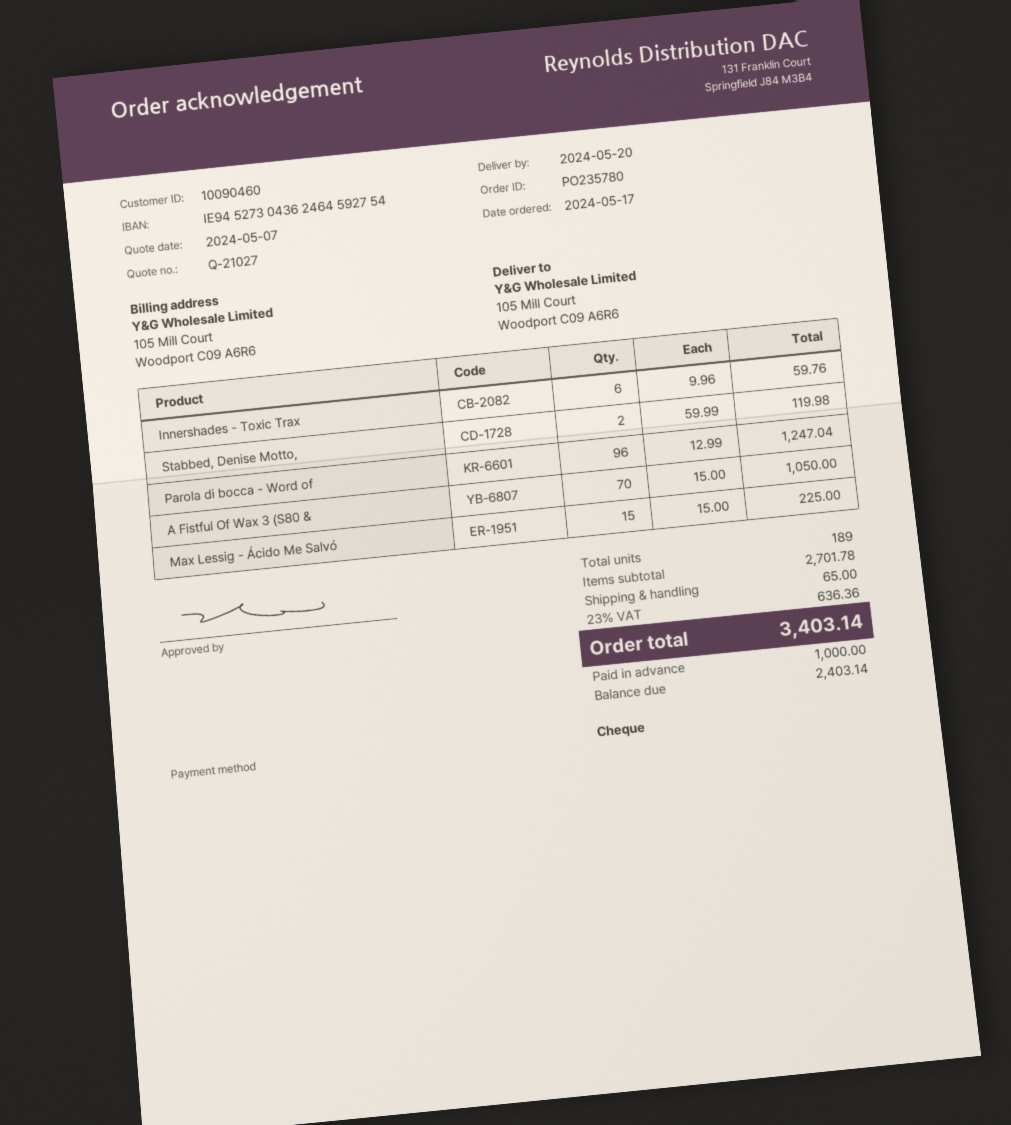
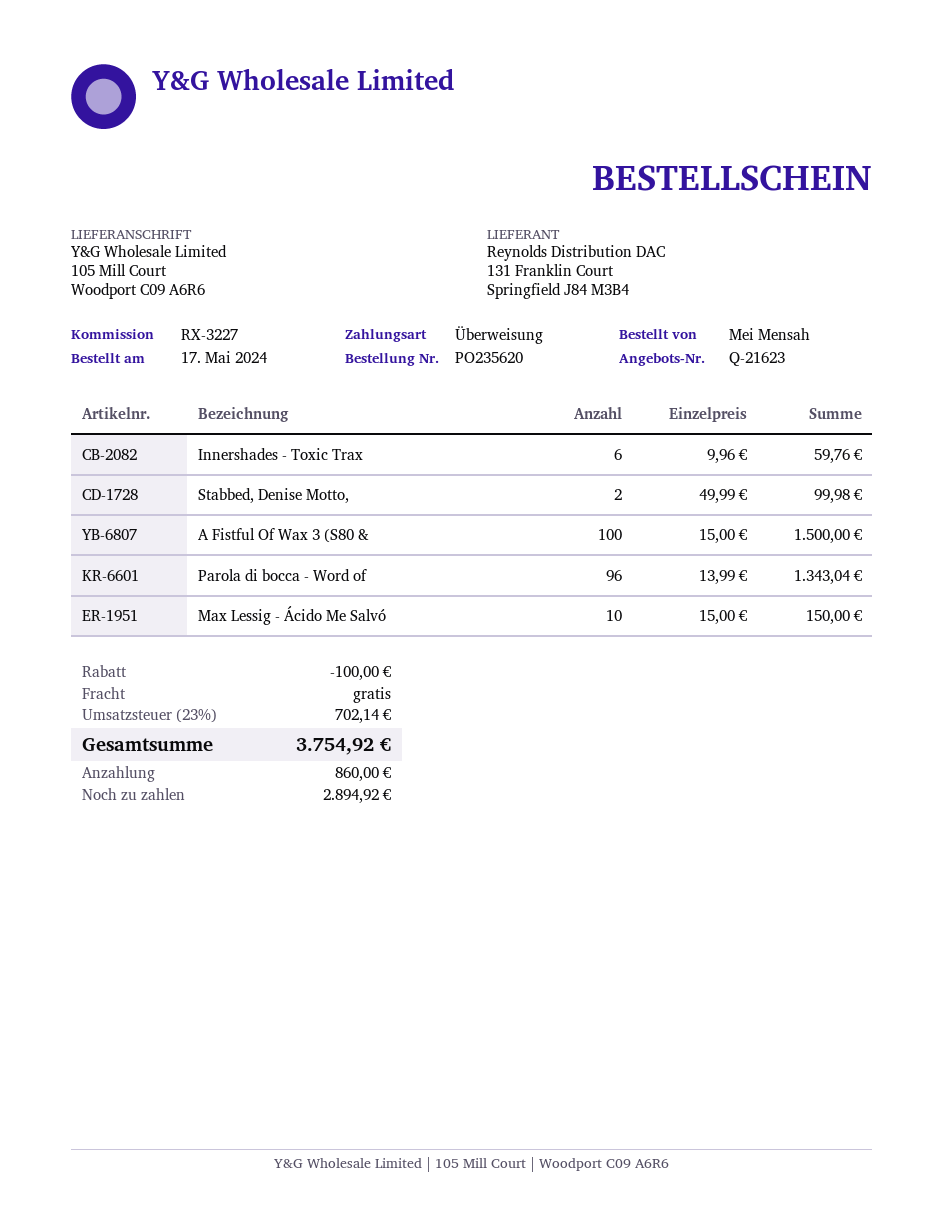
quote number: Q-21027 -> Q-21623
order number: PO235780 -> PO235620
payment method: cheque -> bank transfer
Stabbed, Denise Motto,: 2 x 59.99 = 119.98 -> 2 x 49.99 = 99.98
Parola di bocca - Word of: 96 x 12.99 = 1247.04 -> 96 x 13.99 = 1343.04
A Fistful Of Wax 3 (S80 &: 70 x 15.00 = 1050.00 -> 100 x 15.00 = 1500.00
Max Lessig - Ácido Me Salvó: 15 x 15.00 = 225.00 -> 10 x 15.00 = 150.00
discount: none -> 100.00
shipping: 65.00 -> 0.00
tax: 23% = 636.36 -> 23% = 702.14
total: 3403.14 -> 3754.92
deposit: 1000.00 -> 860.00
balance: 2403.14 -> 2894.92

